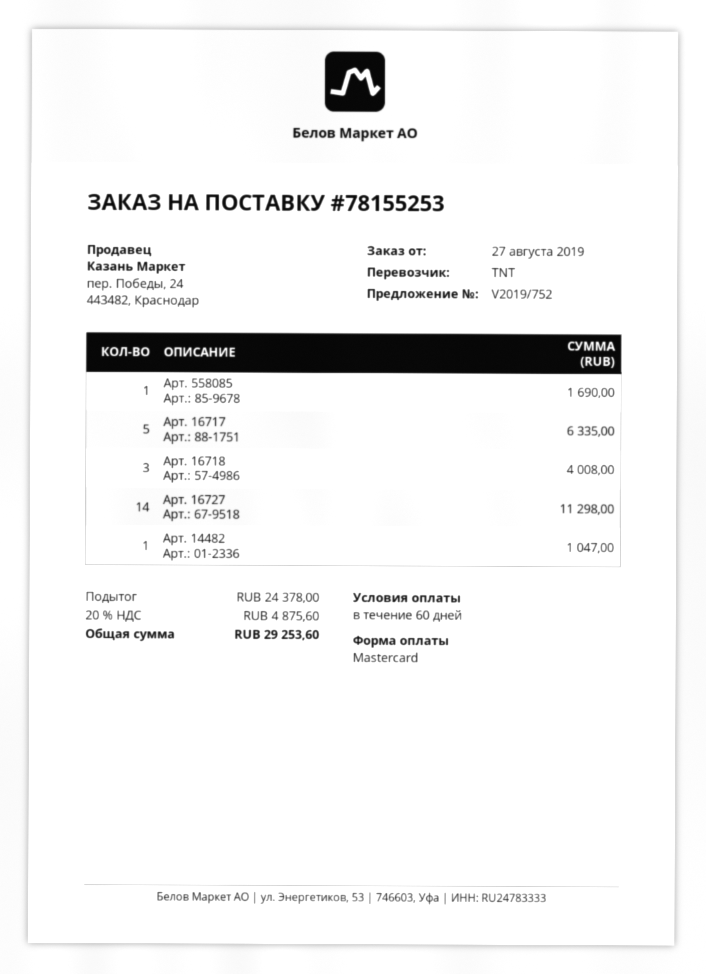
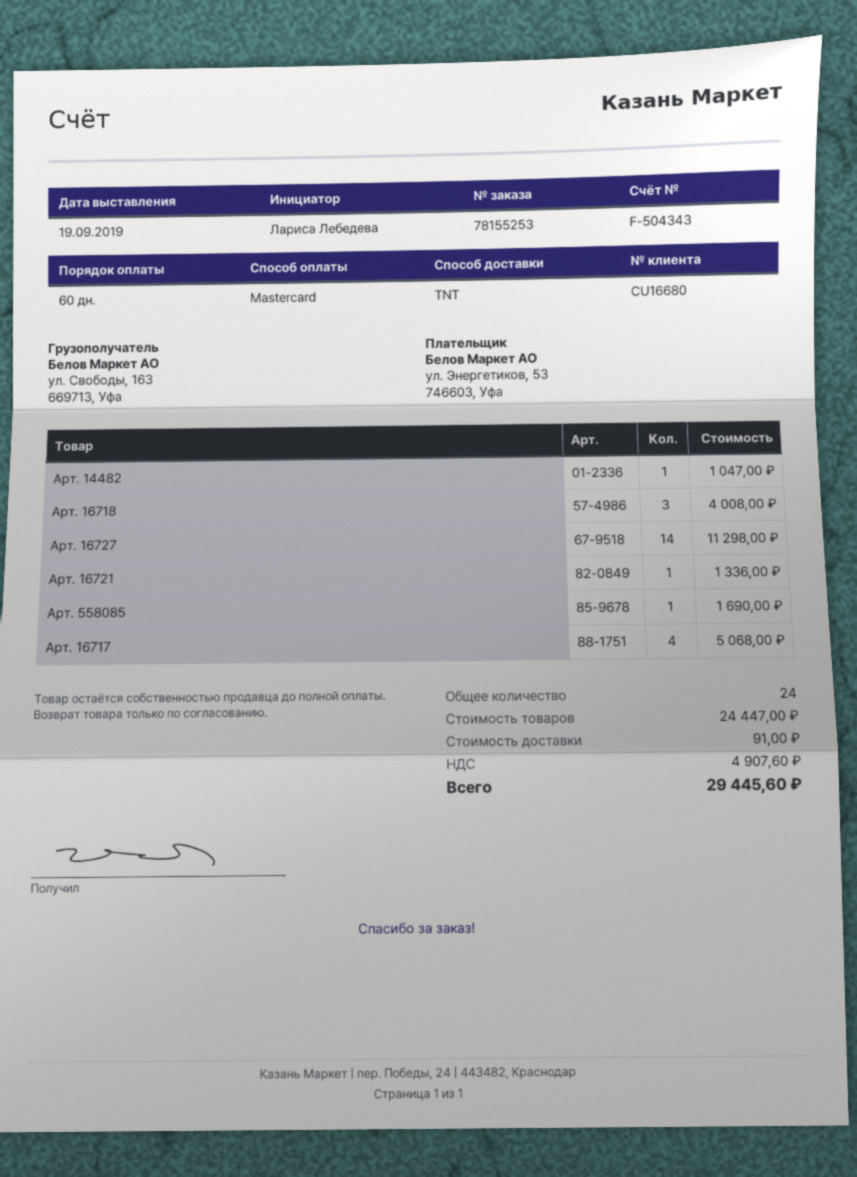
Арт. 16717: 5 for 6335.00 -> 4 for 5068.00
Арт. 16721: none -> 1 for 1336.00
subtotal: 24378.00 -> 24447.00
shipping: none -> 91.00
tax: 4875.60 -> 4907.60
total: 29253.60 -> 29445.60

